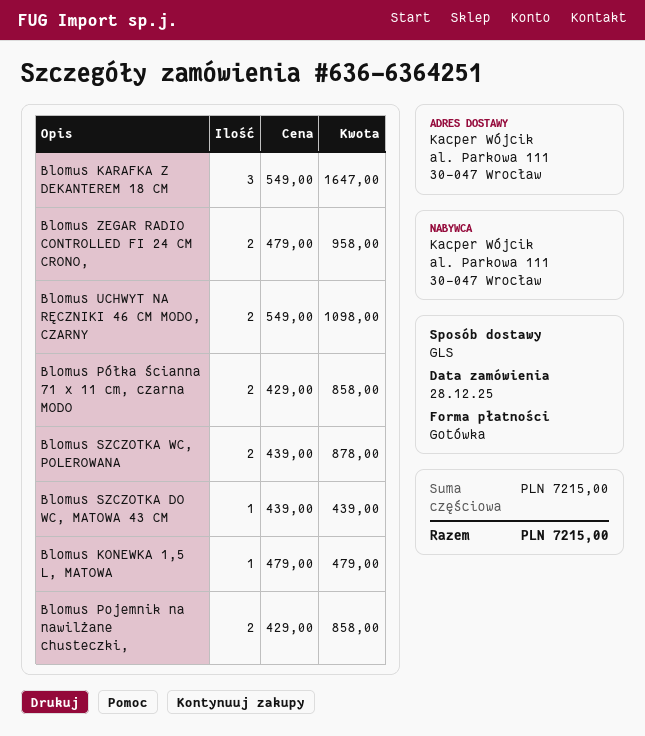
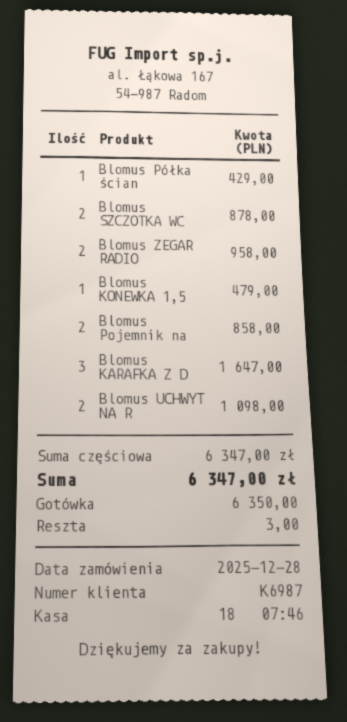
Blomus Półka ścianna 71 x 11 cm, czarna MODO: 2 for 858.00 -> 1 for 429.00
Blomus SZCZOTKA DO WC, MATOWA 43 CM: 1 for 439.00 -> none
subtotal: 7215.00 -> 6347.00
total: 7215.00 -> 6347.00

